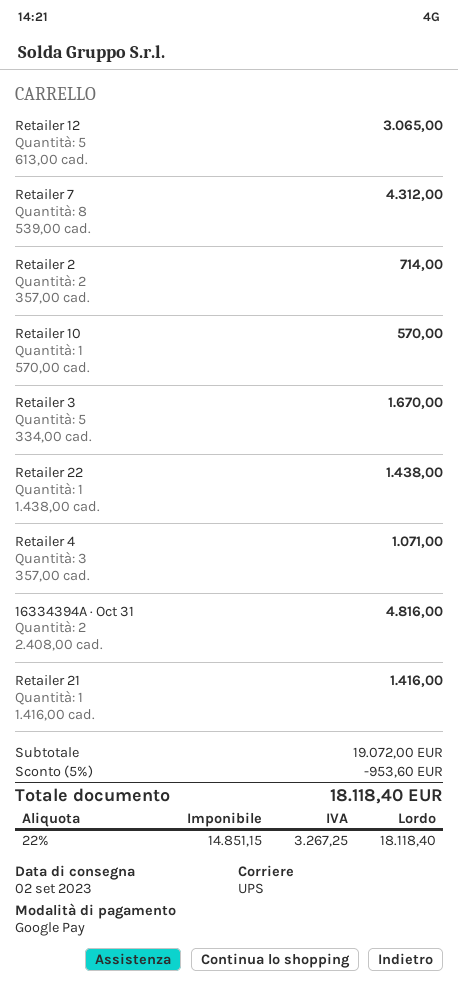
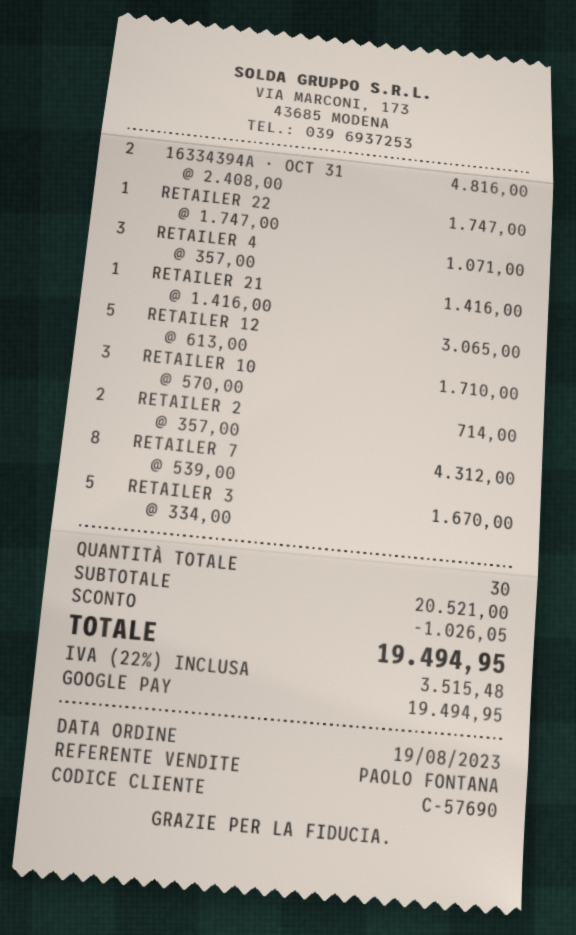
Retailer 10: 1 x 570.00 = 570.00 -> 3 x 570.00 = 1710.00
Retailer 22: 1 x 1438.00 = 1438.00 -> 1 x 1747.00 = 1747.00
subtotal: 19072.00 -> 20521.00
discount: 953.60 -> 1026.05
tax: 22% = 3267.25 -> 22% = 3515.48
total: 18118.40 -> 19494.95

